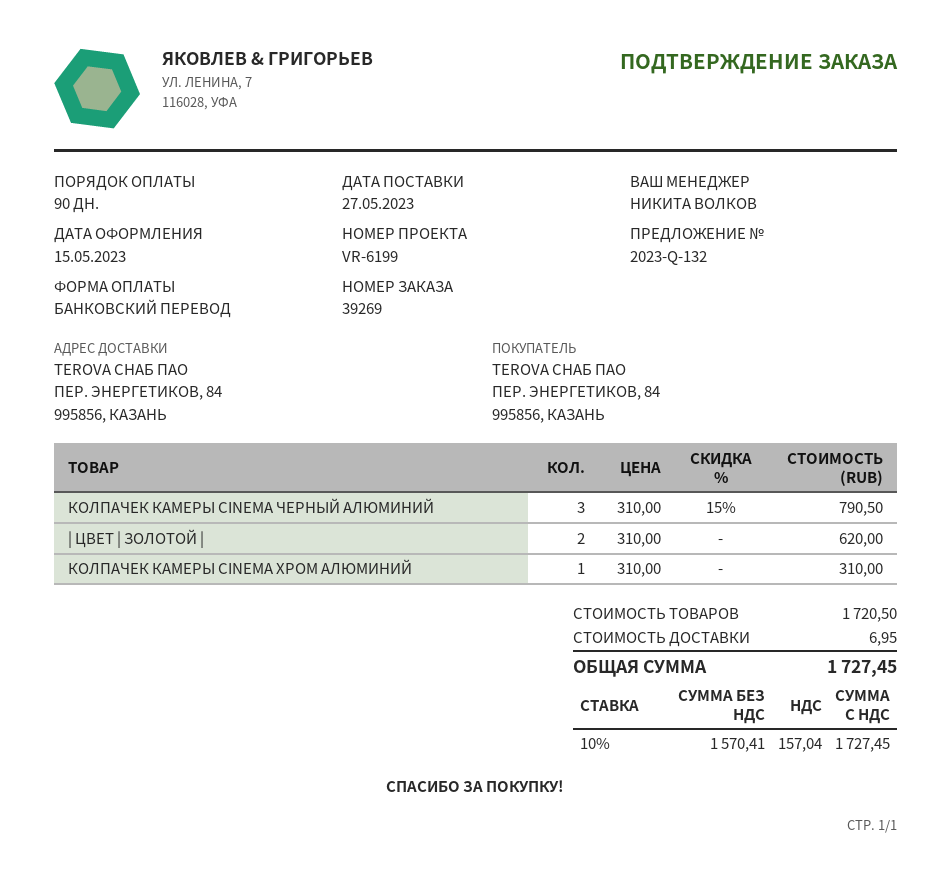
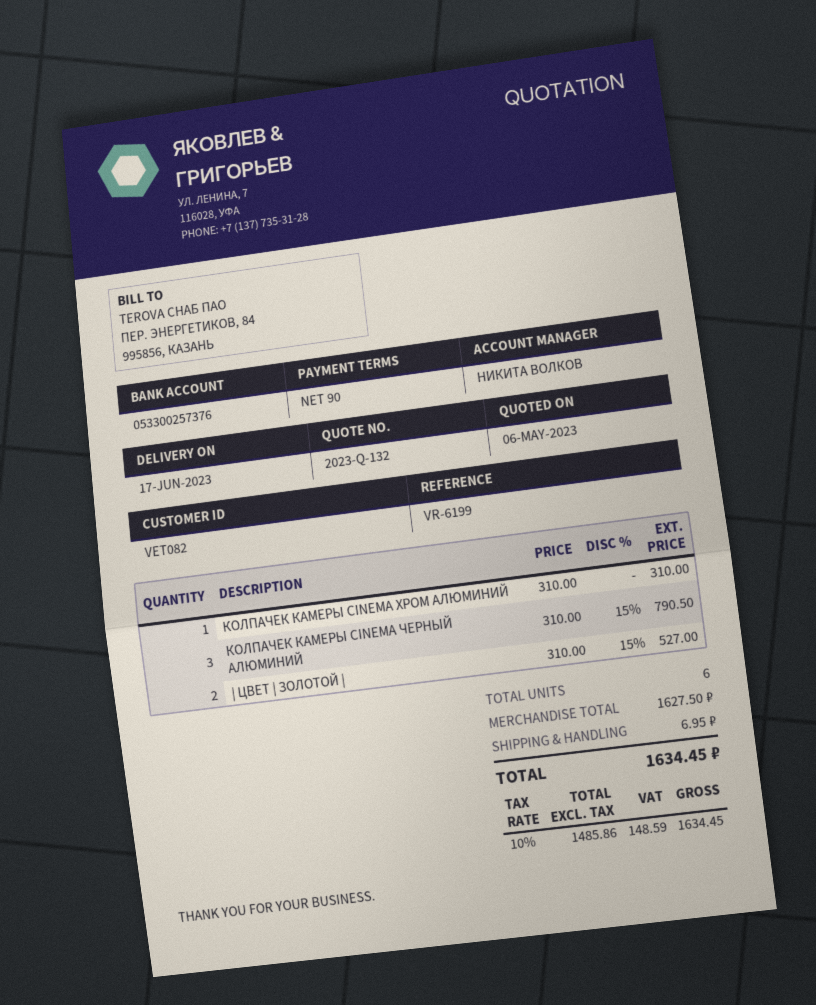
delivery date: 2023-05-27 -> 2023-06-17
| ЦВЕТ | ЗОЛОТОЙ |: 2 x 310.00 = 620.00 -> 2 x 310.00 - 15% = 527.00
subtotal: 1720.50 -> 1627.50
net: 1570.41 -> 1485.86
tax: 10% = 157.04 -> 10% = 148.59
total: 1727.45 -> 1634.45

